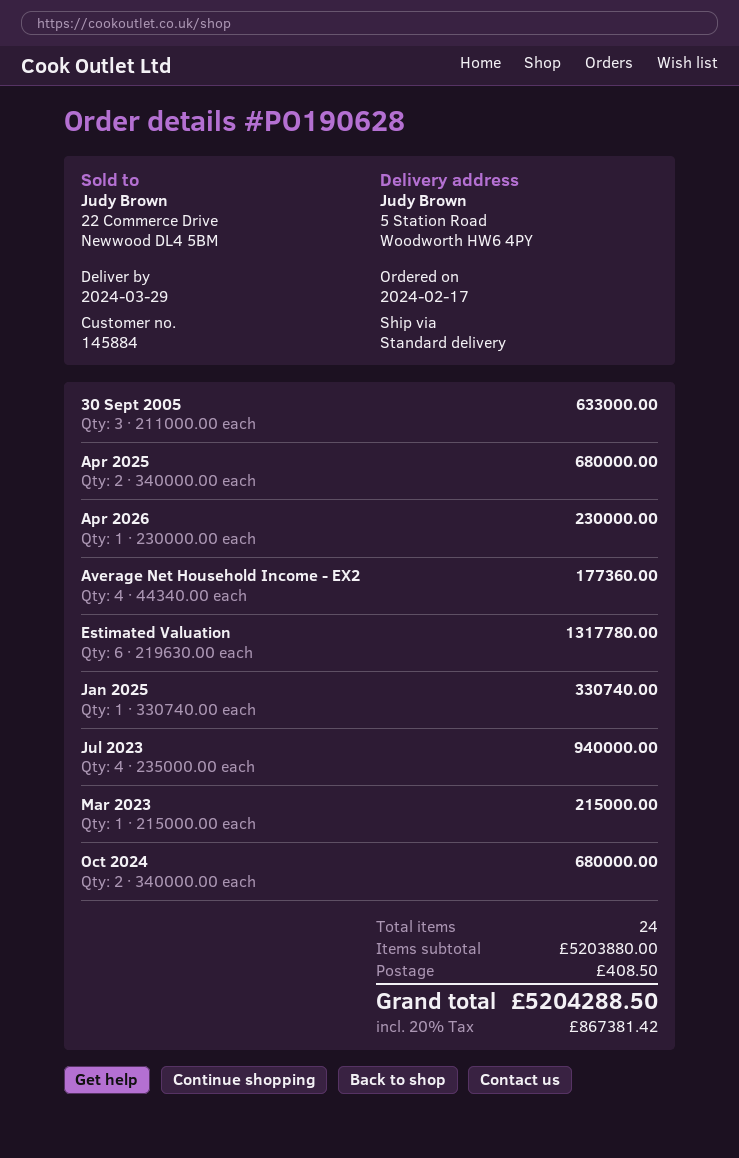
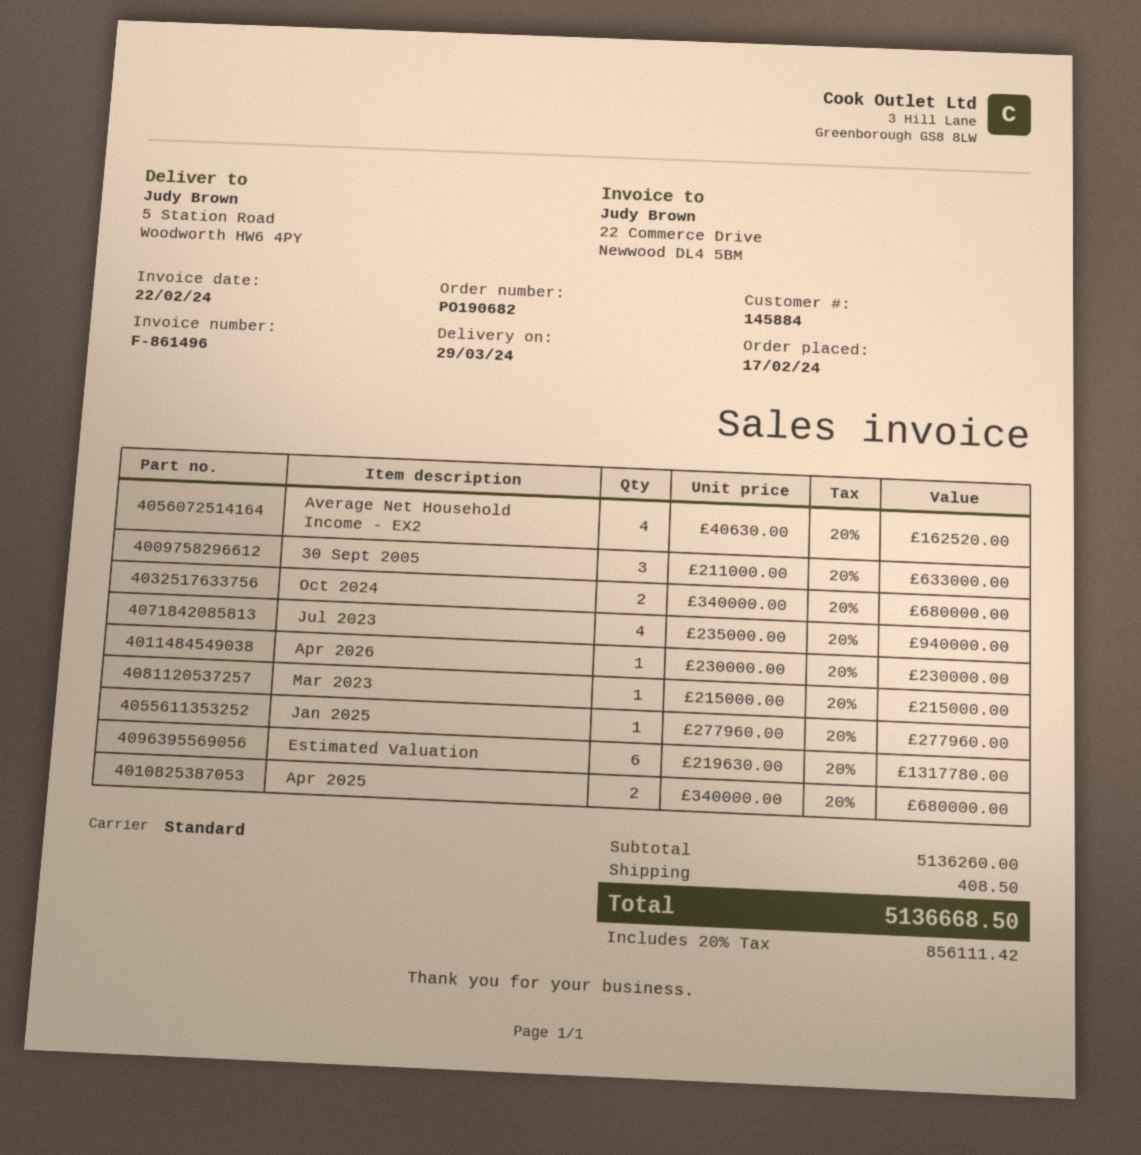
order number: PO190628 -> PO190682
Average Net Household Income - EX2: 4 x 44340.00 = 177360.00 -> 4 x 40630.00 = 162520.00
Jan 2025: 1 x 330740.00 = 330740.00 -> 1 x 277960.00 = 277960.00
subtotal: 5203880.00 -> 5136260.00
tax: 20% = 867381.42 -> 20% = 856111.42
total: 5204288.50 -> 5136668.50

